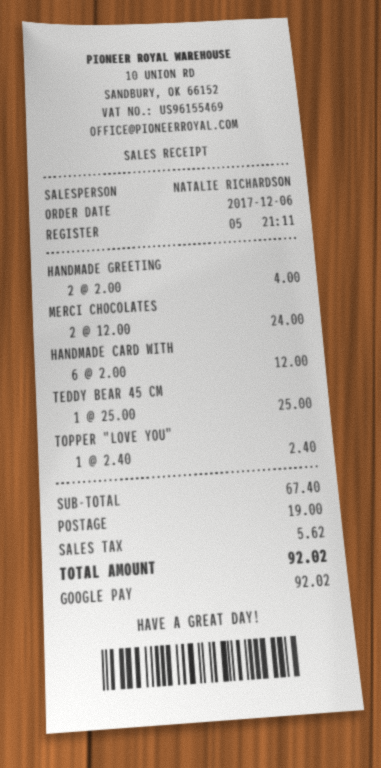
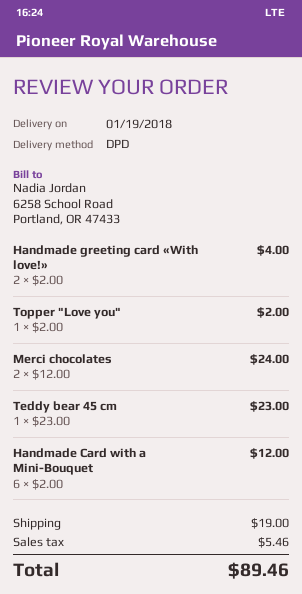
TEDDY BEAR 45 CM: 1 x 25.00 = 25.00 -> 1 x 23.00 = 23.00
TOPPER "LOVE YOU": 1 x 2.40 = 2.40 -> 1 x 2.00 = 2.00
tax: 5.62 -> 5.46
total: 92.02 -> 89.46

